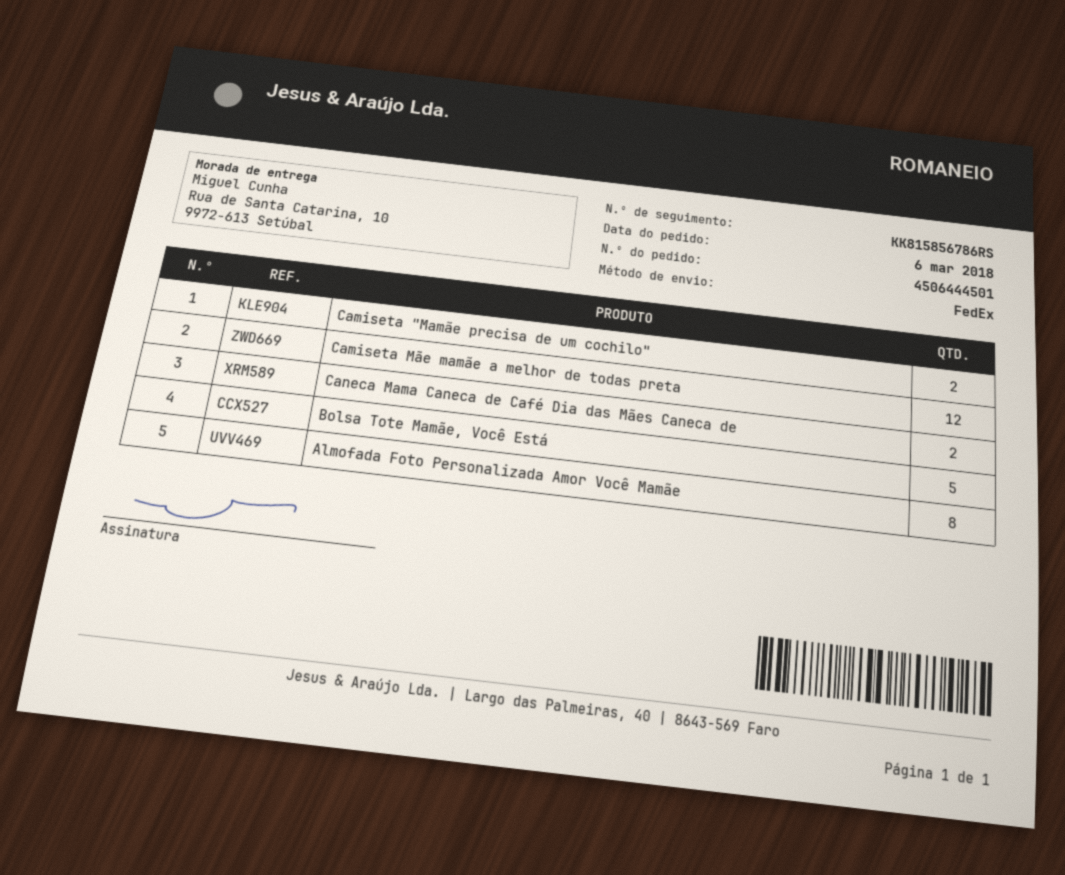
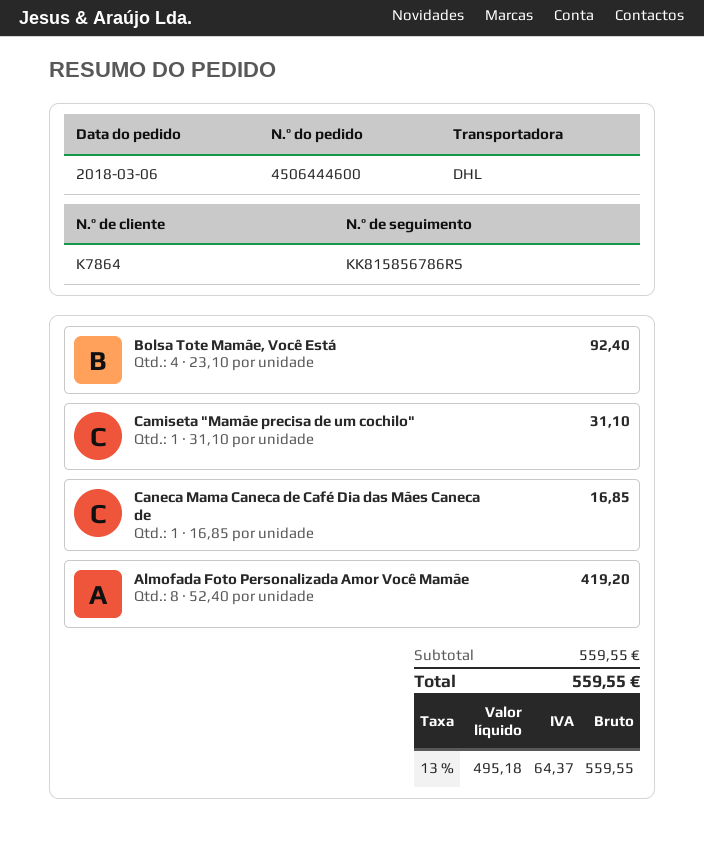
order number: 4506444501 -> 4506444600
shipping method: FedEx -> DHL
Camiseta "Mamãe precisa de um cochilo": 2 -> 1
Camiseta Mãe mamãe a melhor de todas preta: 12 -> none
Caneca Mama Caneca de Café Dia das Mães Caneca de: 2 -> 1
Bolsa Tote Mamãe, Você Está: 5 -> 4

